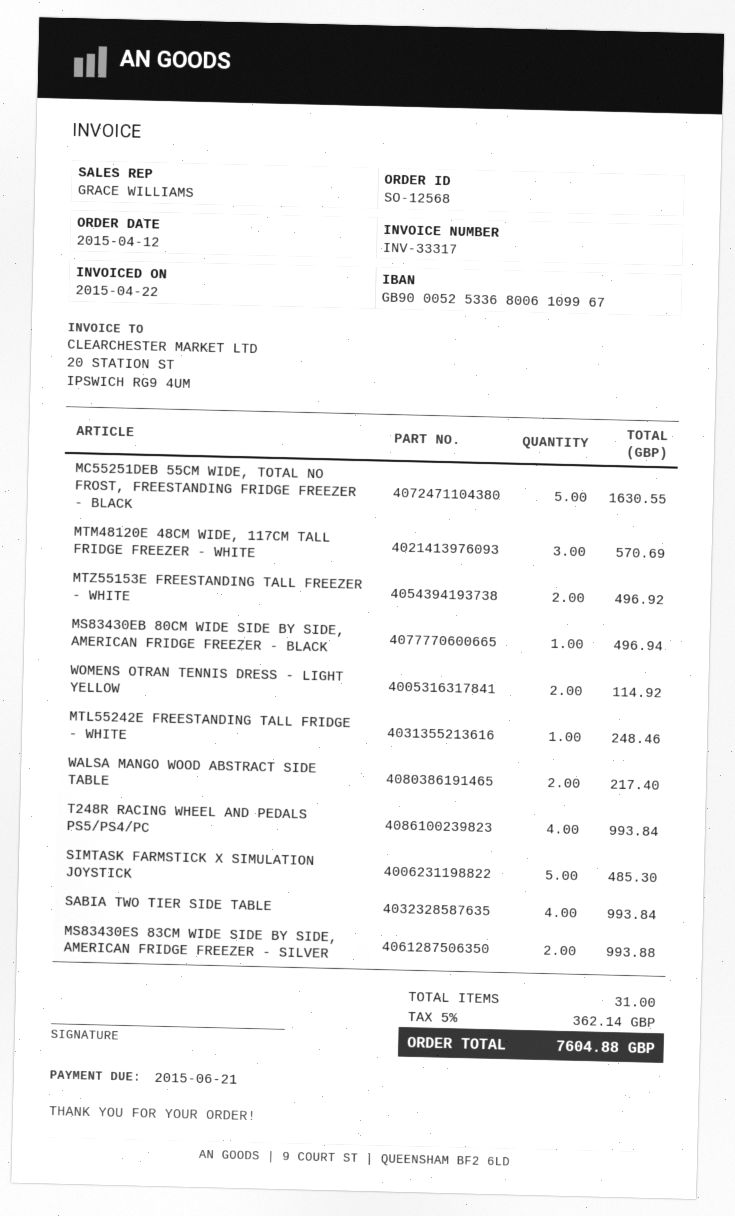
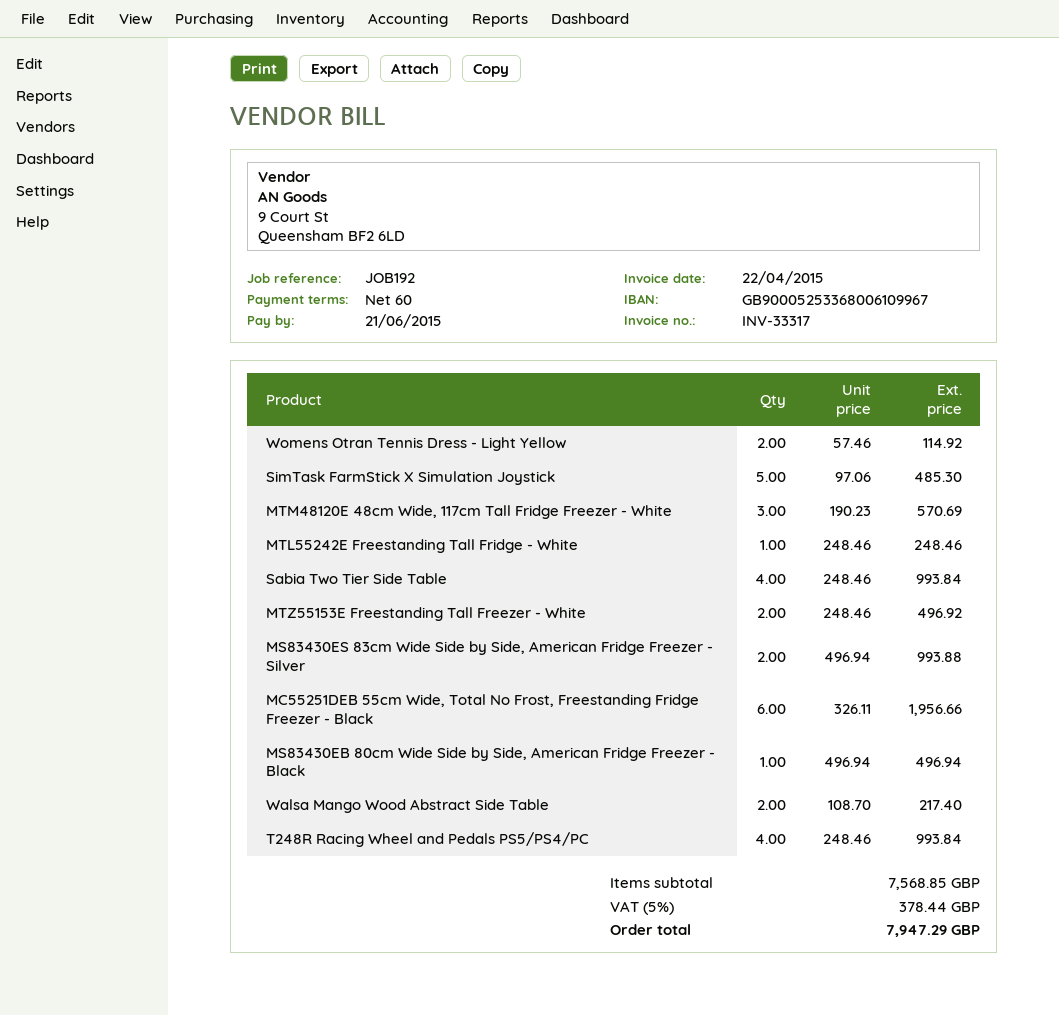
MC55251DEB 55CM WIDE, TOTAL NO FROST, FREESTANDING FRIDGE FREEZER - BLACK: 5 for 1630.55 -> 6 for 1956.66
tax: 5% = 362.14 -> 5% = 378.44
total: 7604.88 -> 7947.29

